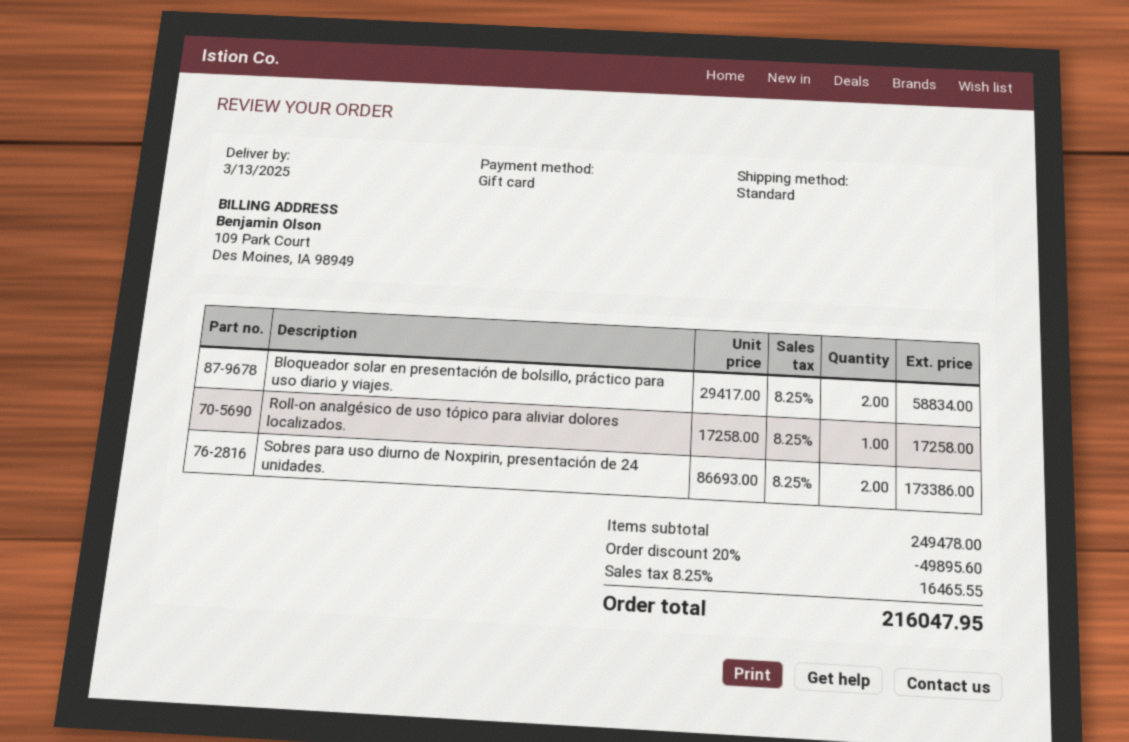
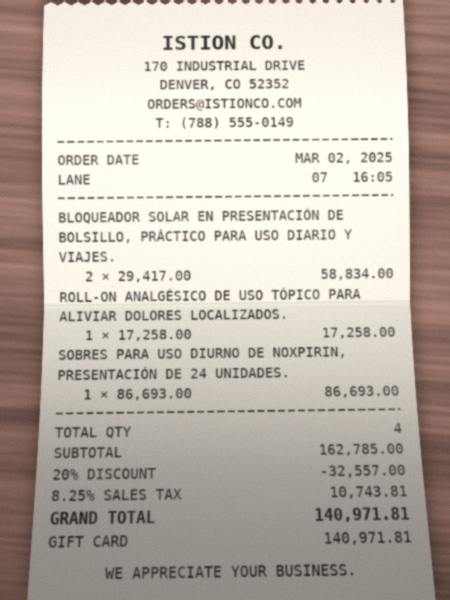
Sobres para uso diurno de Noxpirin, presentación de 24 unidades.: 2 x 86693.00 = 173386.00 -> 1 x 86693.00 = 86693.00
subtotal: 249478.00 -> 162785.00
discount: 20% = 49895.60 -> 20% = 32557.00
tax: 8.25% = 16465.55 -> 8.25% = 10743.81
total: 216047.95 -> 140971.81

